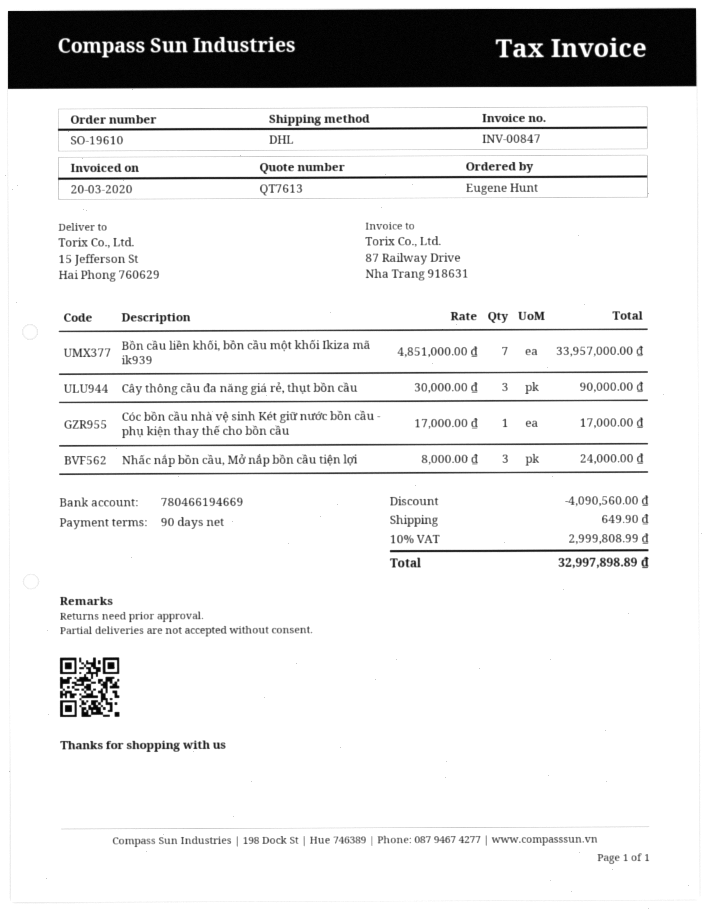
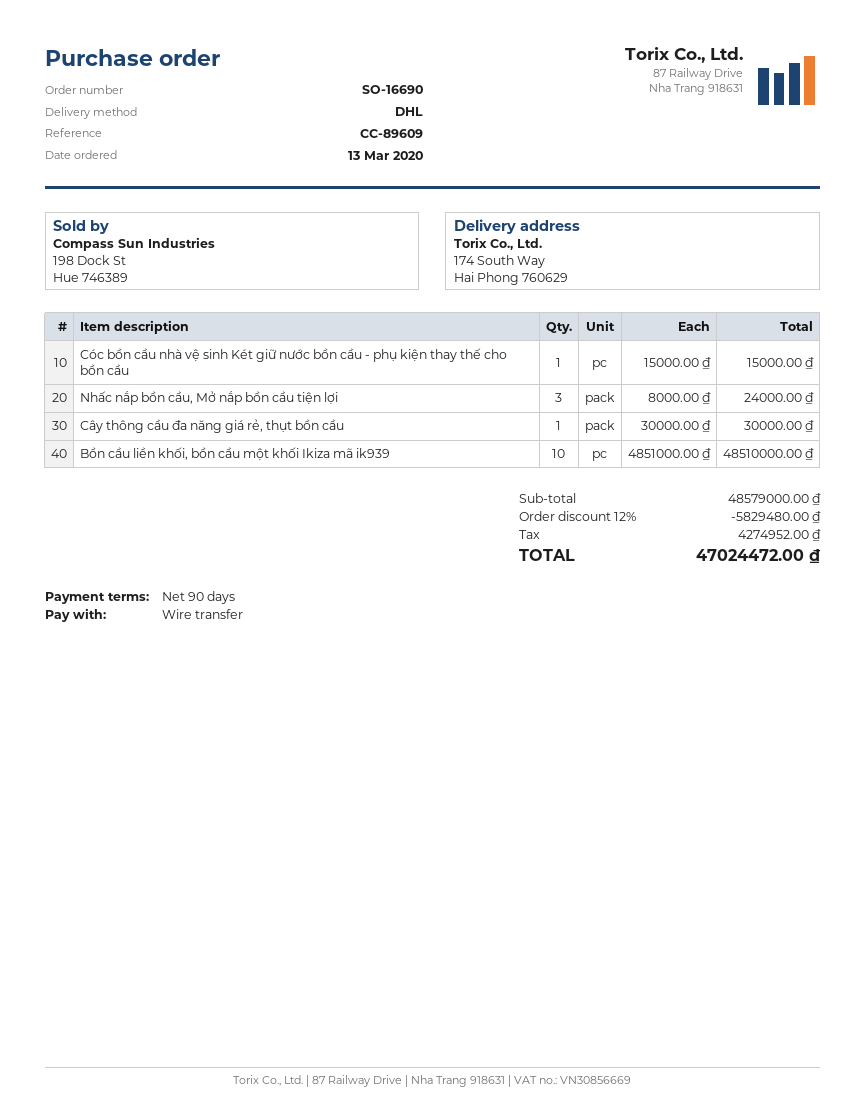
order number: SO-19610 -> SO-16690
ship to: 15 Jefferson St, Hai Phong 760629 -> 174 South Way, Hai Phong 760629
Bồn cầu liền khối, bồn cầu một khối Ikiza mã ik939: 7 x 4851000.00 = 33957000.00 -> 10 x 4851000.00 = 48510000.00
Cây thông cầu đa năng giá rẻ, thụt bồn cầu: 3 x 30000.00 = 90000.00 -> 1 x 30000.00 = 30000.00
Cóc bồn cầu nhà vệ sinh Két giữ nước bồn cầu - phụ kiện thay thế cho bồn cầu: 1 x 17000.00 = 17000.00 -> 1 x 15000.00 = 15000.00
discount: 4090560.00 -> 5829480.00
shipping: 649.90 -> none
tax: 2999808.99 -> 4274952.00
total: 32997898.89 -> 47024472.00

